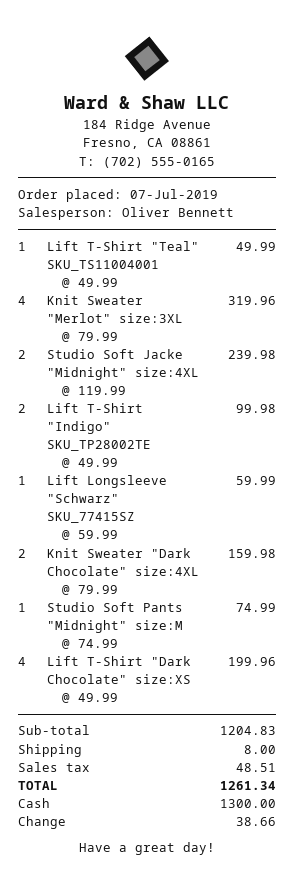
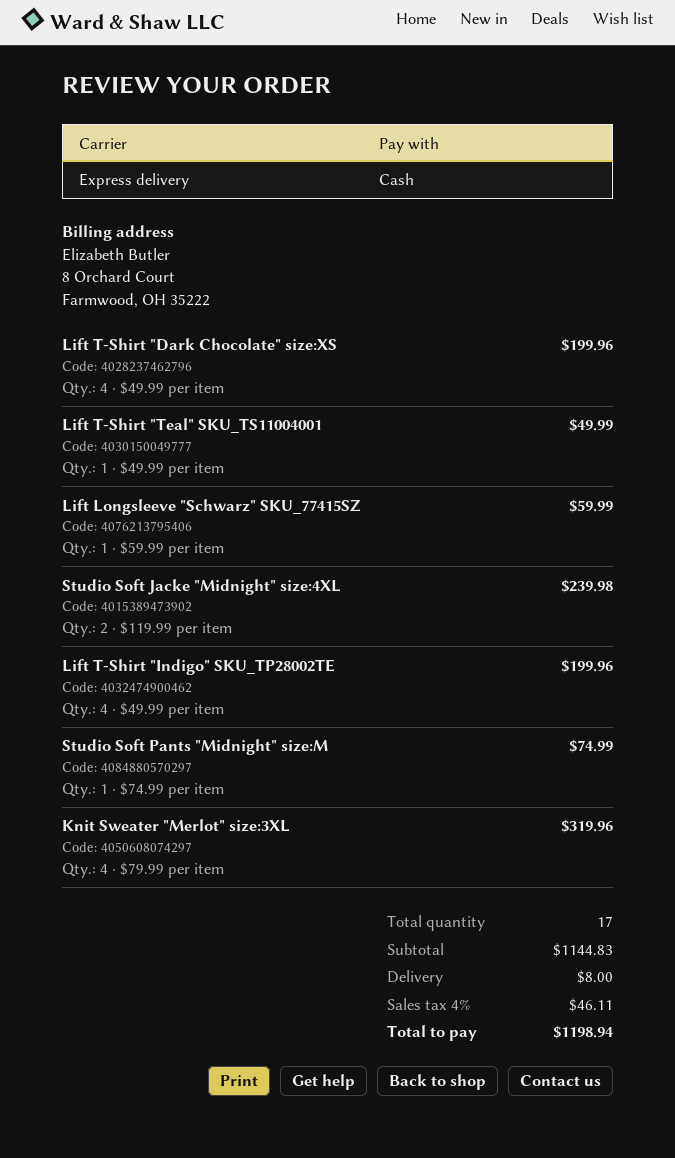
Lift T-Shirt "Indigo" SKU_TP28002TE: 2 x 49.99 = 99.98 -> 4 x 49.99 = 199.96
Knit Sweater "Dark Chocolate" size:4XL: 2 x 79.99 = 159.98 -> none
subtotal: 1204.83 -> 1144.83
tax: 48.51 -> 46.11
total: 1261.34 -> 1198.94

